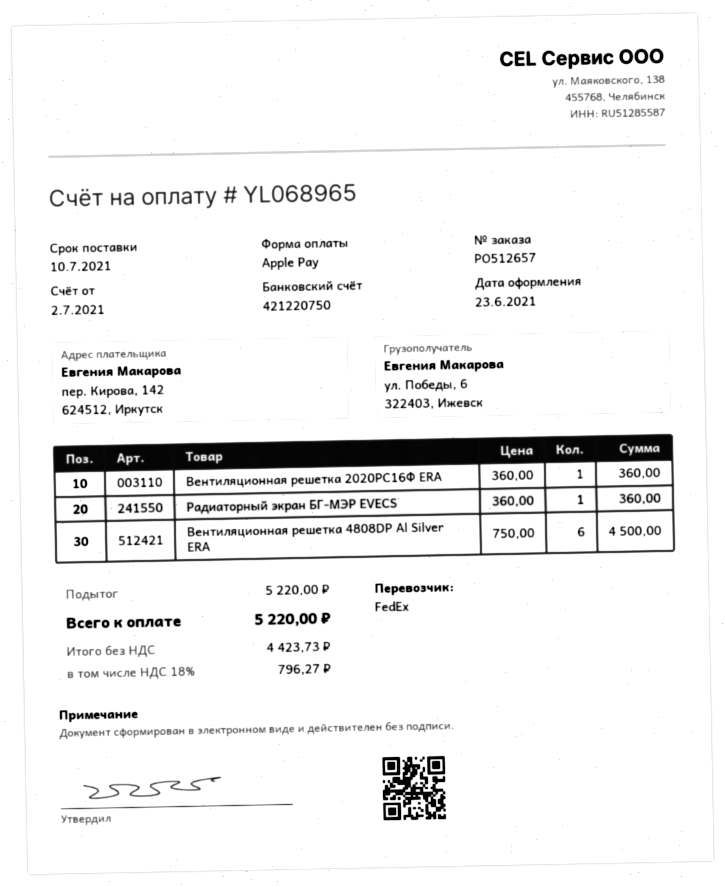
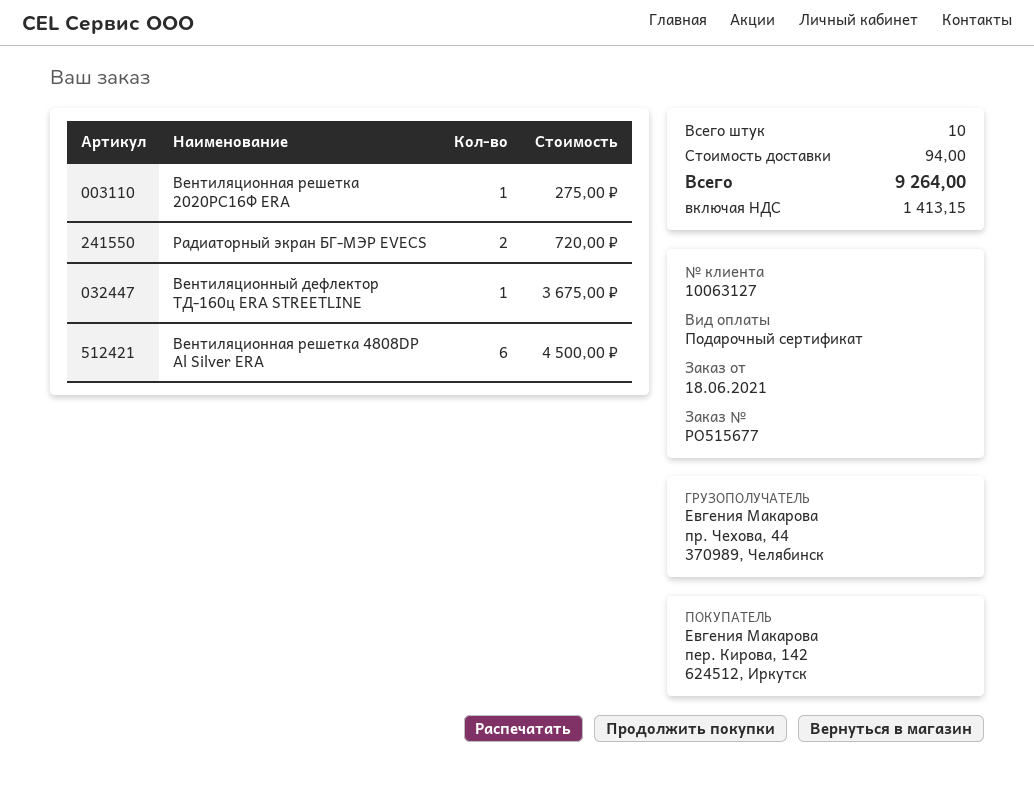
order number: PO512657 -> PO515677
order date: 2021-06-23 -> 2021-06-18
payment method: Apple Pay -> gift card
ship to: ул. Победы, 6, 322403, Ижевск -> пр. Чехова, 44, 370989, Челябинск
Вентиляционная решетка 2020РС16Ф ERA: 1 for 360.00 -> 1 for 275.00
Радиаторный экран БГ-МЭР EVECS: 1 for 360.00 -> 2 for 720.00
Вентиляционный дефлектор ТД-160ц ERA STREETLINE: none -> 1 for 3675.00
shipping: none -> 94.00
tax: 796.27 -> 1413.15
total: 5220.00 -> 9264.00

